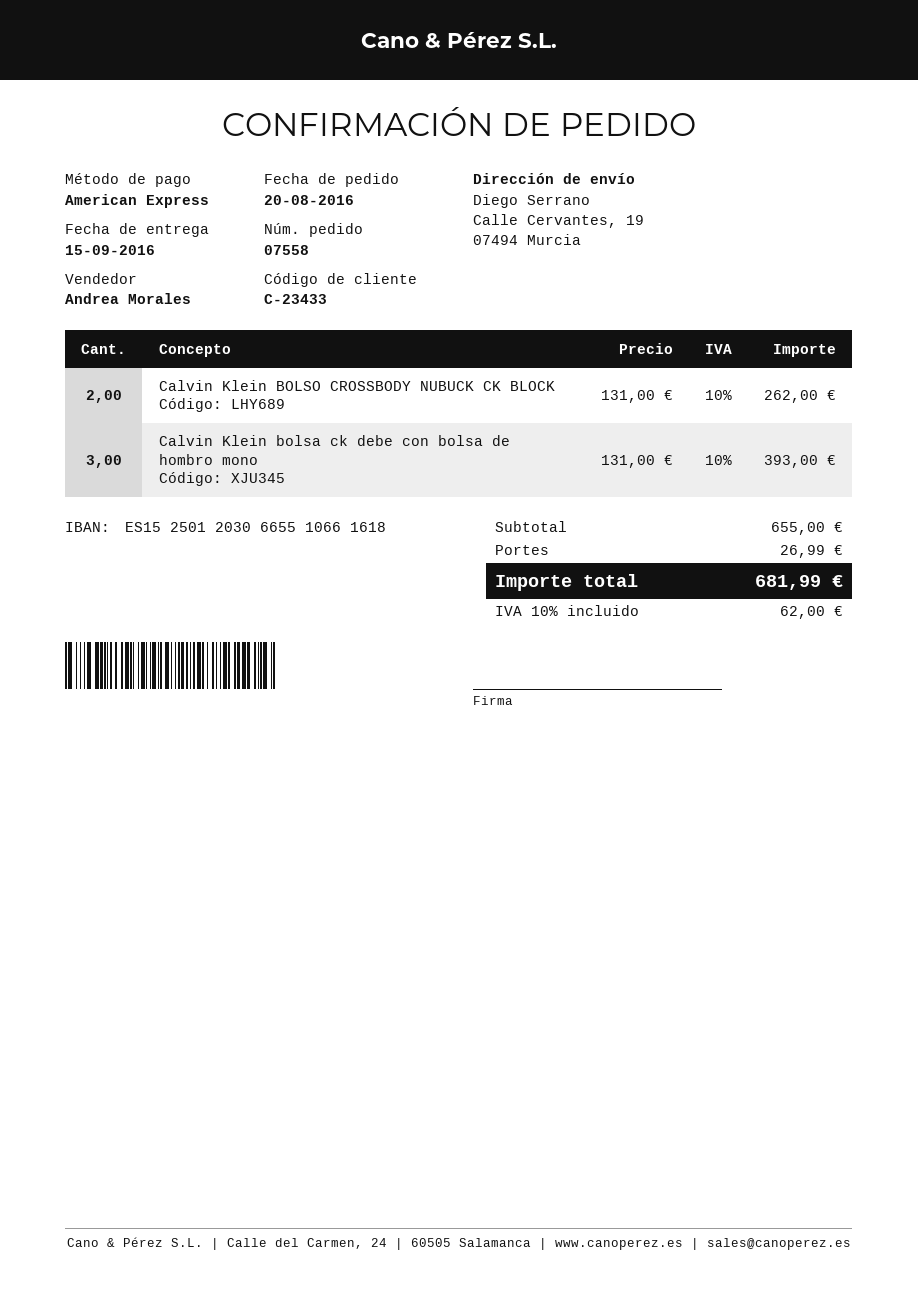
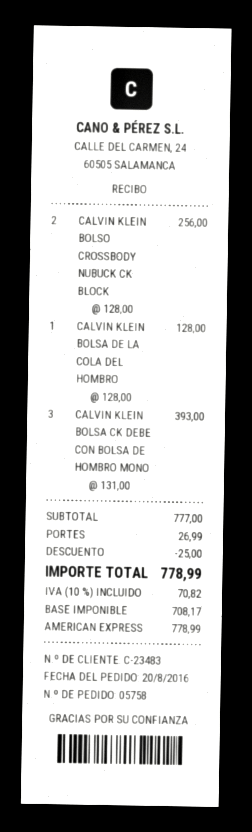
order number: 07558 -> 05758
customer number: C-23433 -> C-23483
Calvin Klein BOLSO CROSSBODY NUBUCK CK BLOCK: 2 x 131.00 = 262.00 -> 2 x 128.00 = 256.00
CALVIN KLEIN BOLSA DE LA COLA DEL HOMBRO: none -> 1 x 128.00 = 128.00
subtotal: 655.00 -> 777.00
discount: none -> 25.00
tax: 10% = 62.00 -> 10% = 70.82
total: 681.99 -> 778.99

